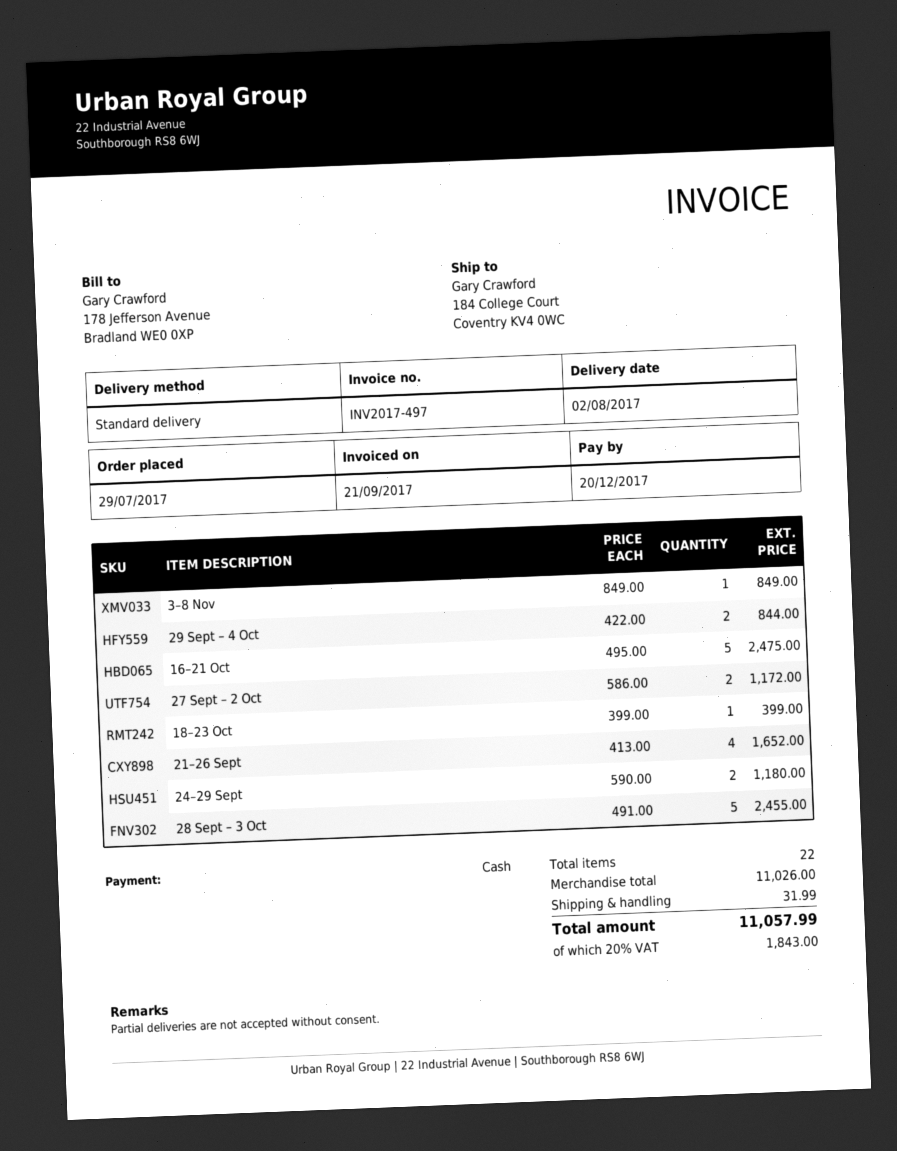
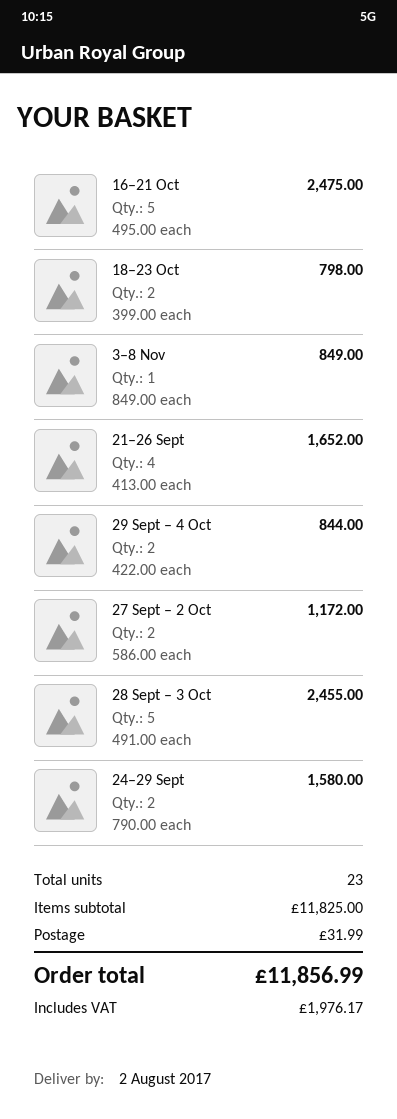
18–23 Oct: 1 x 399.00 = 399.00 -> 2 x 399.00 = 798.00
24–29 Sept: 2 x 590.00 = 1180.00 -> 2 x 790.00 = 1580.00
total quantity: 22 -> 23
subtotal: 11026.00 -> 11825.00
tax: 1843.00 -> 1976.17
total: 11057.99 -> 11856.99

